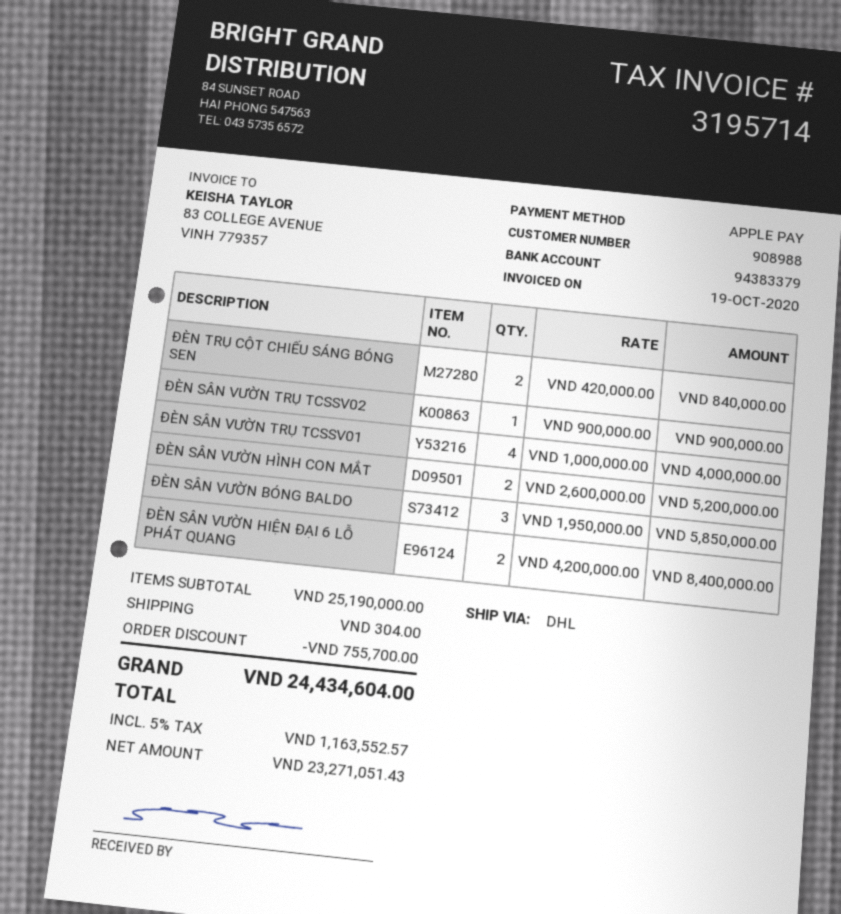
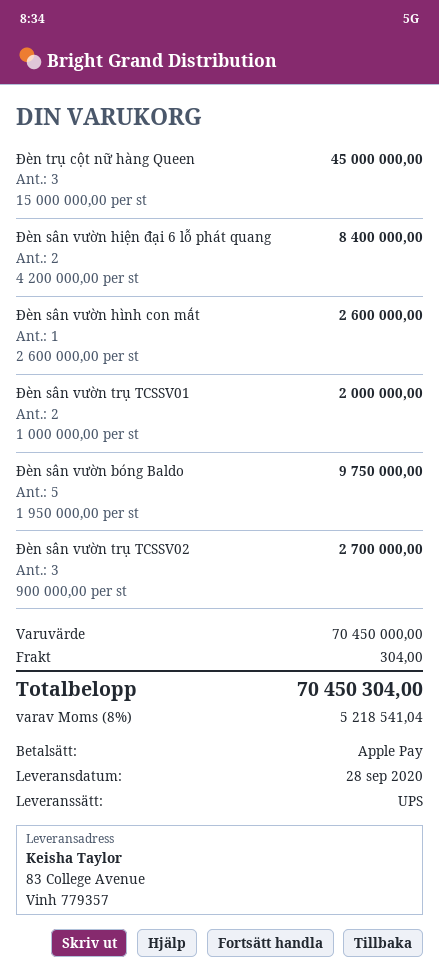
shipping method: DHL -> UPS
ĐÈN TRỤ CỘT CHIẾU SÁNG BÓNG SEN: 2 x 420000.00 = 840000.00 -> none
ĐÈN SÂN VƯỜN TRỤ TCSSV02: 1 x 900000.00 = 900000.00 -> 3 x 900000.00 = 2700000.00
ĐÈN SÂN VƯỜN TRỤ TCSSV01: 4 x 1000000.00 = 4000000.00 -> 2 x 1000000.00 = 2000000.00
ĐÈN SÂN VƯỜN HÌNH CON MẮT: 2 x 2600000.00 = 5200000.00 -> 1 x 2600000.00 = 2600000.00
ĐÈN SÂN VƯỜN BÓNG BALDO: 3 x 1950000.00 = 5850000.00 -> 5 x 1950000.00 = 9750000.00
Đèn trụ cột nữ hàng Queen: none -> 3 x 15000000.00 = 45000000.00
subtotal: 25190000.00 -> 70450000.00
discount: 755700.00 -> none
tax: 5% = 1163552.57 -> 8% = 5218541.04
total: 24434604.00 -> 70450304.00

